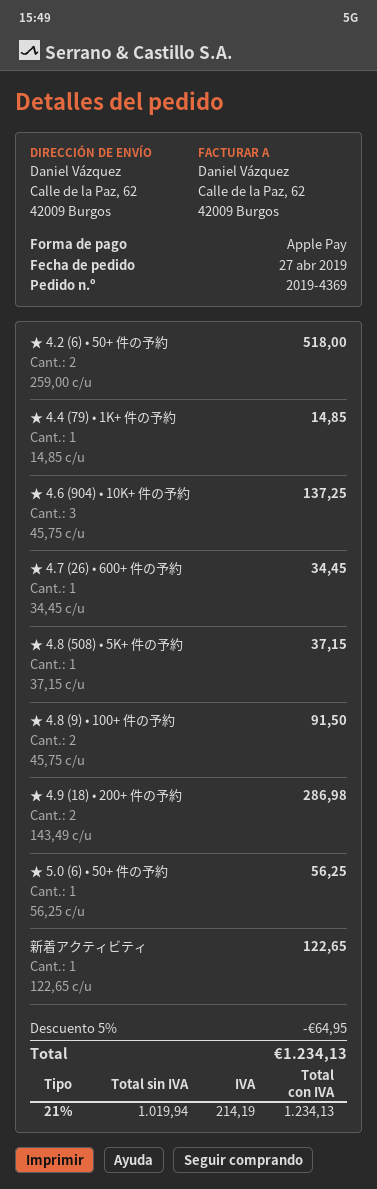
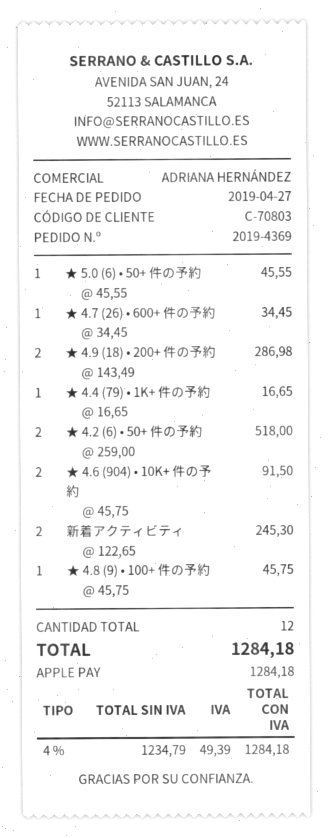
★ 4.4 (79) • 1K+ 件の予約: 1 x 14.85 = 14.85 -> 1 x 16.65 = 16.65
★ 4.6 (904) • 10K+ 件の予約: 3 x 45.75 = 137.25 -> 2 x 45.75 = 91.50
★ 4.8 (508) • 5K+ 件の予約: 1 x 37.15 = 37.15 -> none
★ 4.8 (9) • 100+ 件の予約: 2 x 45.75 = 91.50 -> 1 x 45.75 = 45.75
★ 5.0 (6) • 50+ 件の予約: 1 x 56.25 = 56.25 -> 1 x 45.55 = 45.55
新着アクティビティ: 1 x 122.65 = 122.65 -> 2 x 122.65 = 245.30
discount: 5% = 64.95 -> none
net: 1019.94 -> 1234.79
tax: 21% = 214.19 -> 4% = 49.39
total: 1234.13 -> 1284.18

